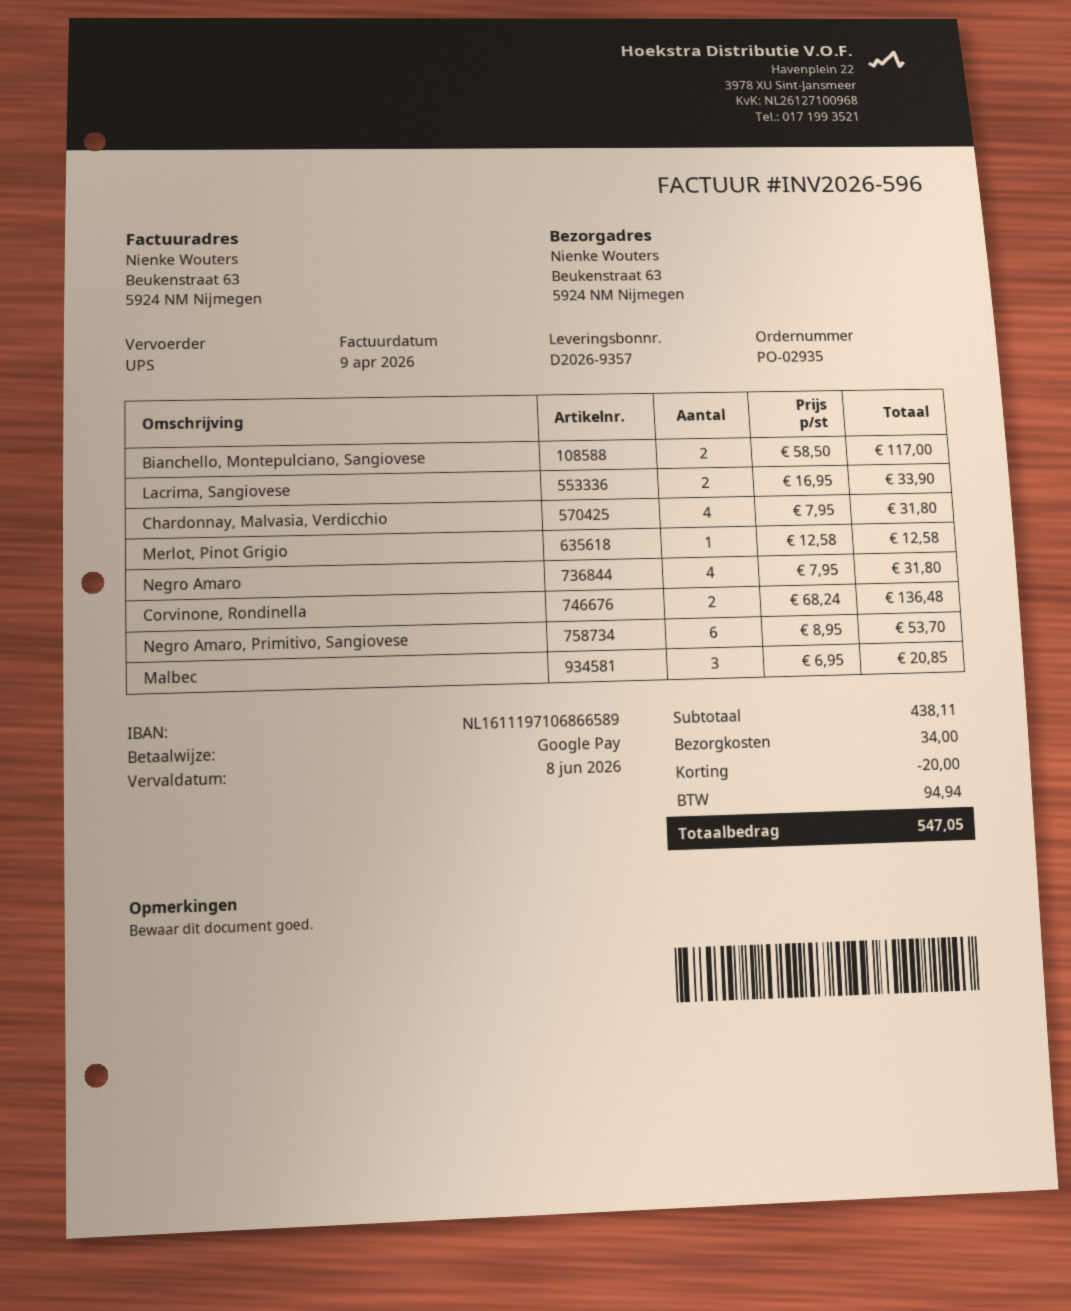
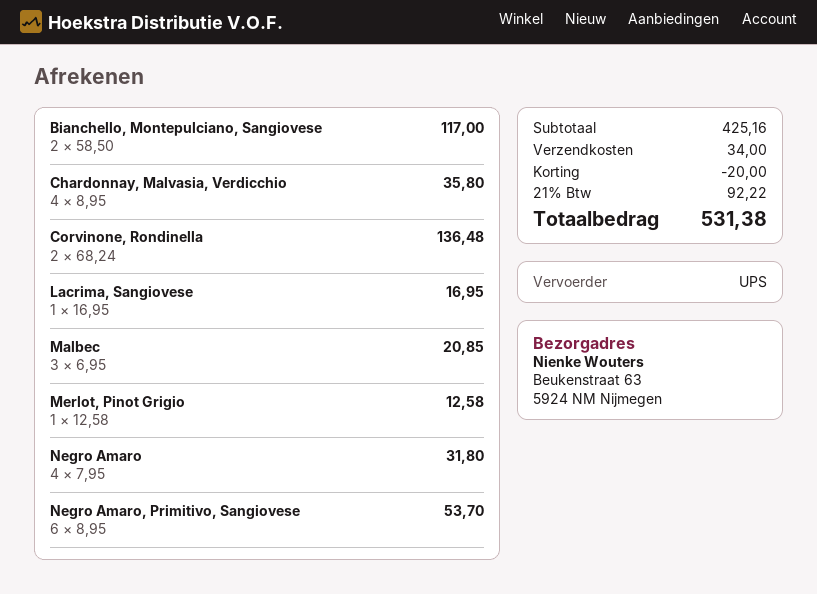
Lacrima, Sangiovese: 2 x 16.95 = 33.90 -> 1 x 16.95 = 16.95
Chardonnay, Malvasia, Verdicchio: 4 x 7.95 = 31.80 -> 4 x 8.95 = 35.80
subtotal: 438.11 -> 425.16
tax: 94.94 -> 92.22
total: 547.05 -> 531.38

